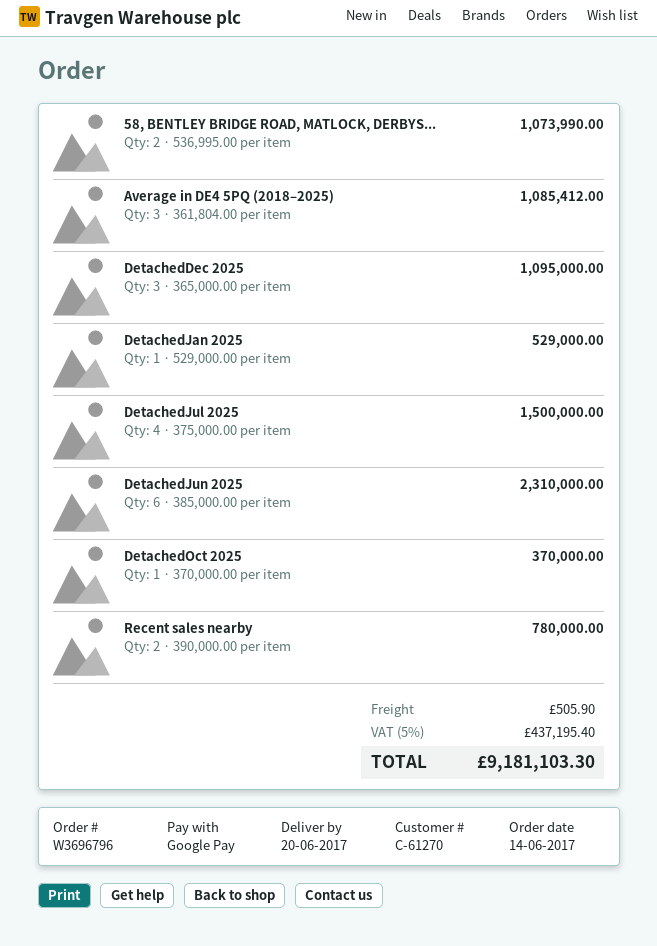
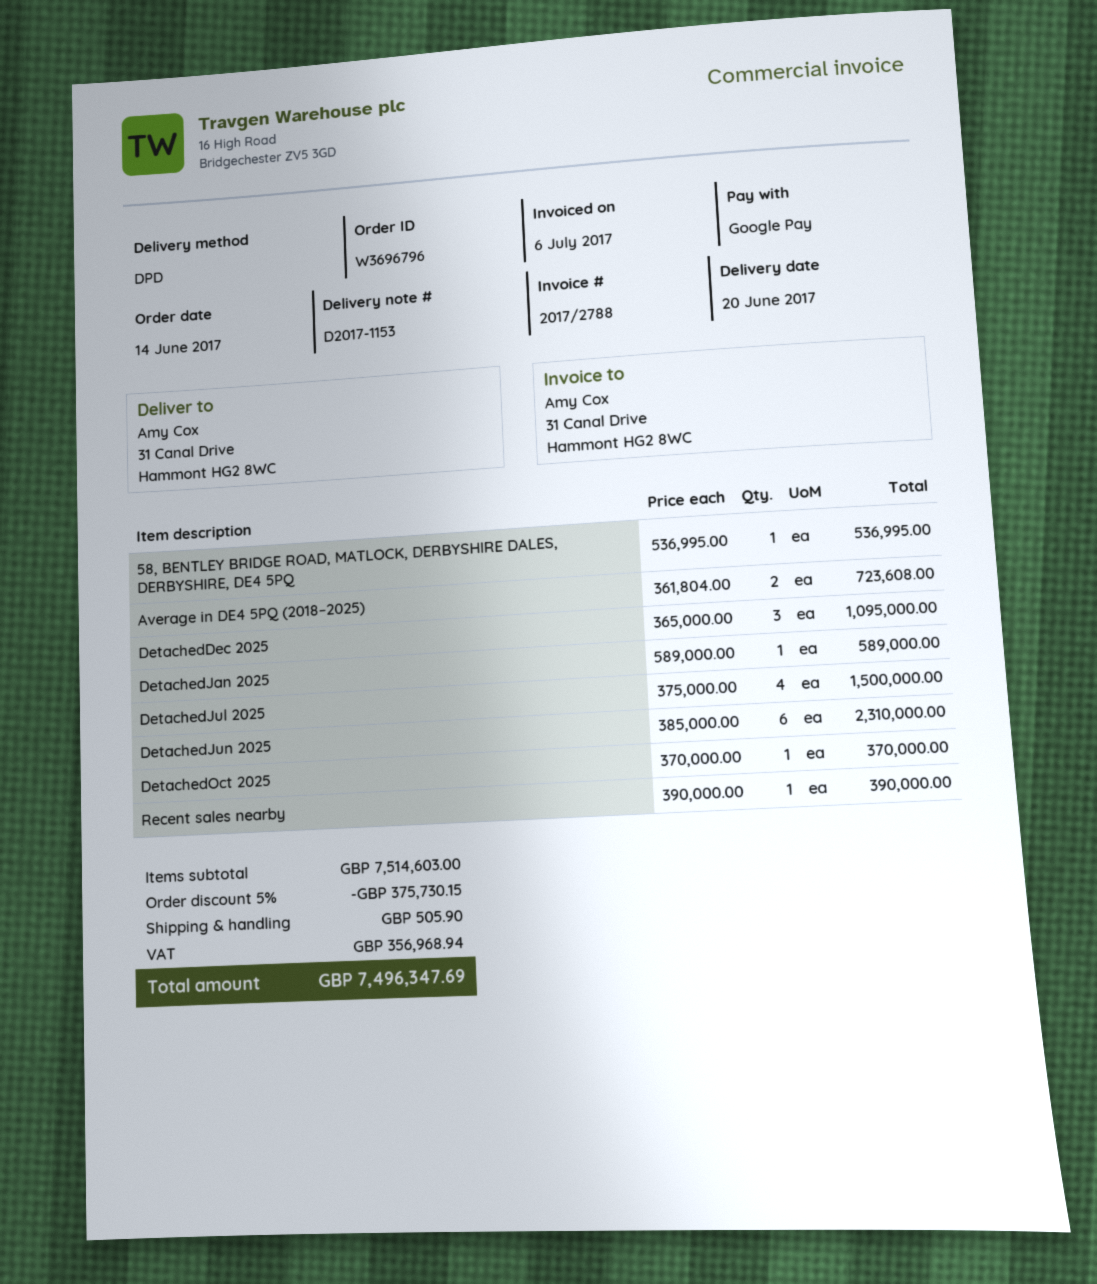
58, BENTLEY BRIDGE ROAD, MATLOCK, DERBYS...: 2 x 536995.00 = 1073990.00 -> 1 x 536995.00 = 536995.00
Average in DE4 5PQ (2018–2025): 3 x 361804.00 = 1085412.00 -> 2 x 361804.00 = 723608.00
DetachedJan 2025: 1 x 529000.00 = 529000.00 -> 1 x 589000.00 = 589000.00
Recent sales nearby: 2 x 390000.00 = 780000.00 -> 1 x 390000.00 = 390000.00
discount: none -> 5% = 375730.15
tax: 437195.40 -> 356968.94
total: 9181103.30 -> 7496347.69

